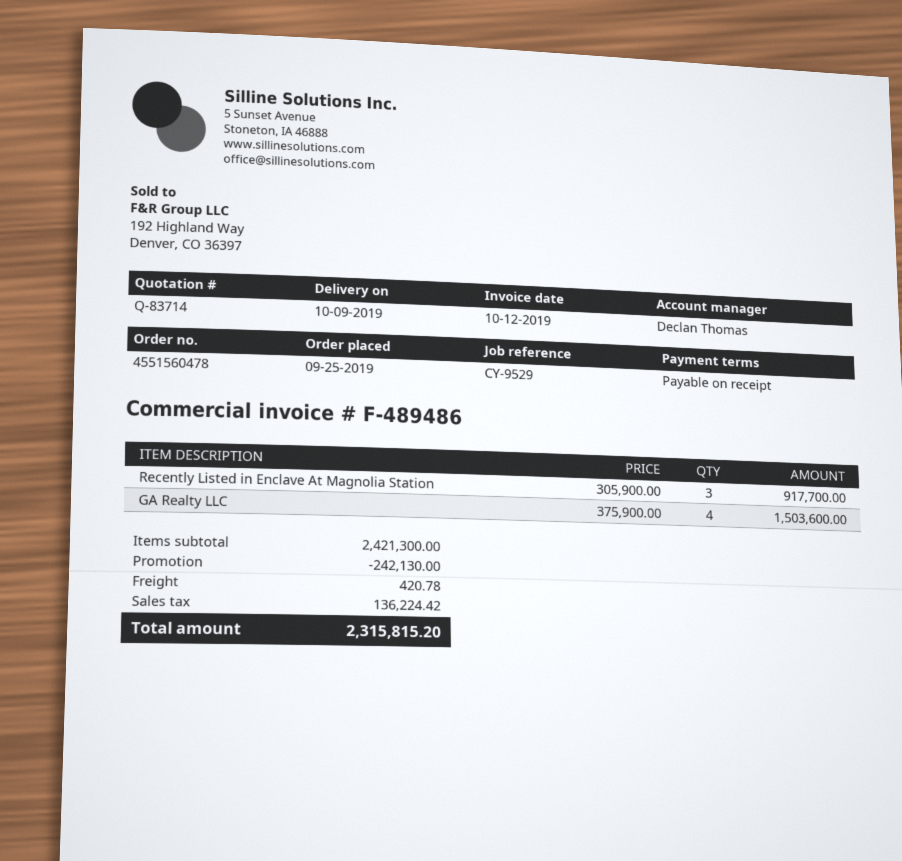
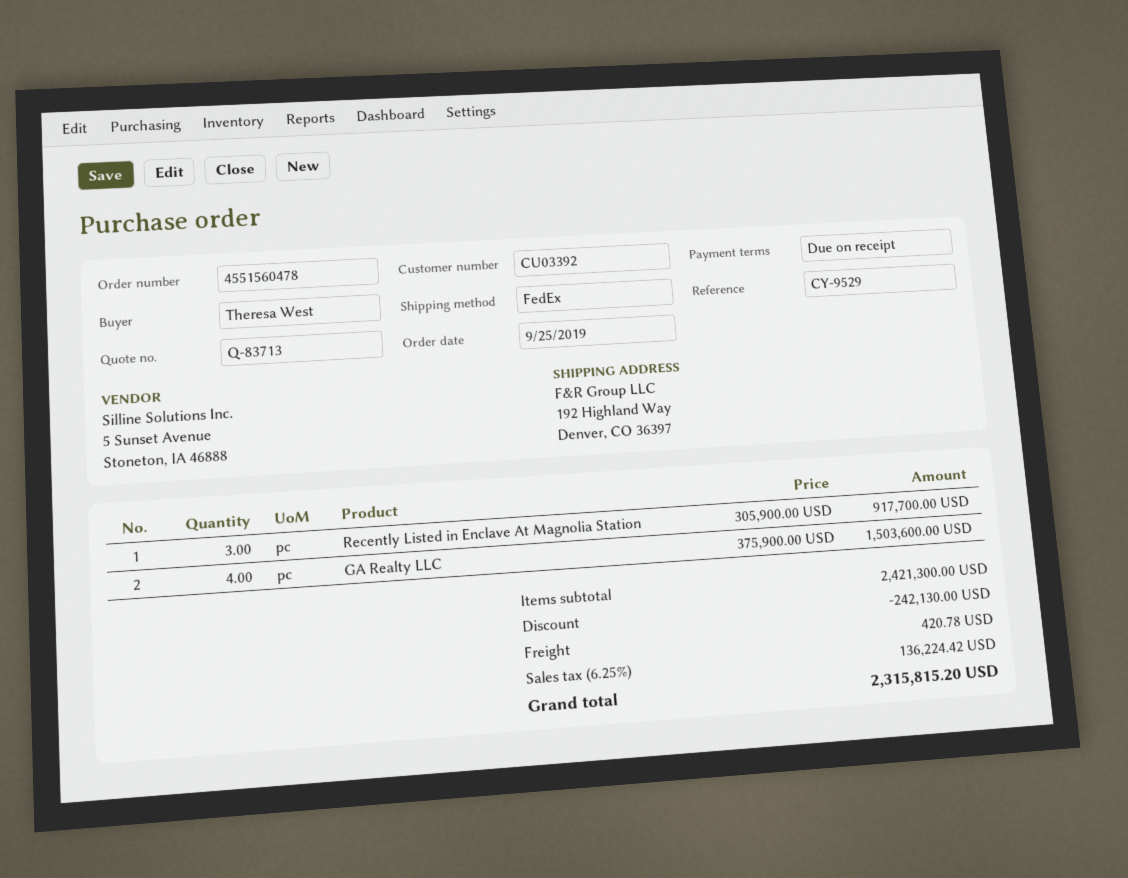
quote number: Q-83714 -> Q-83713

